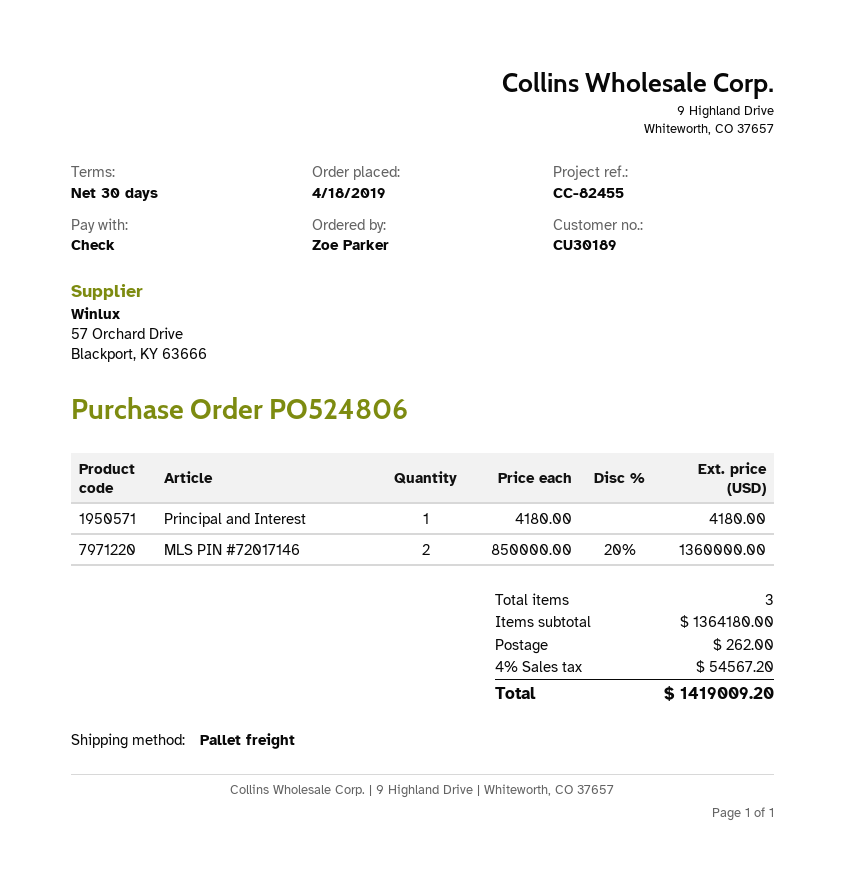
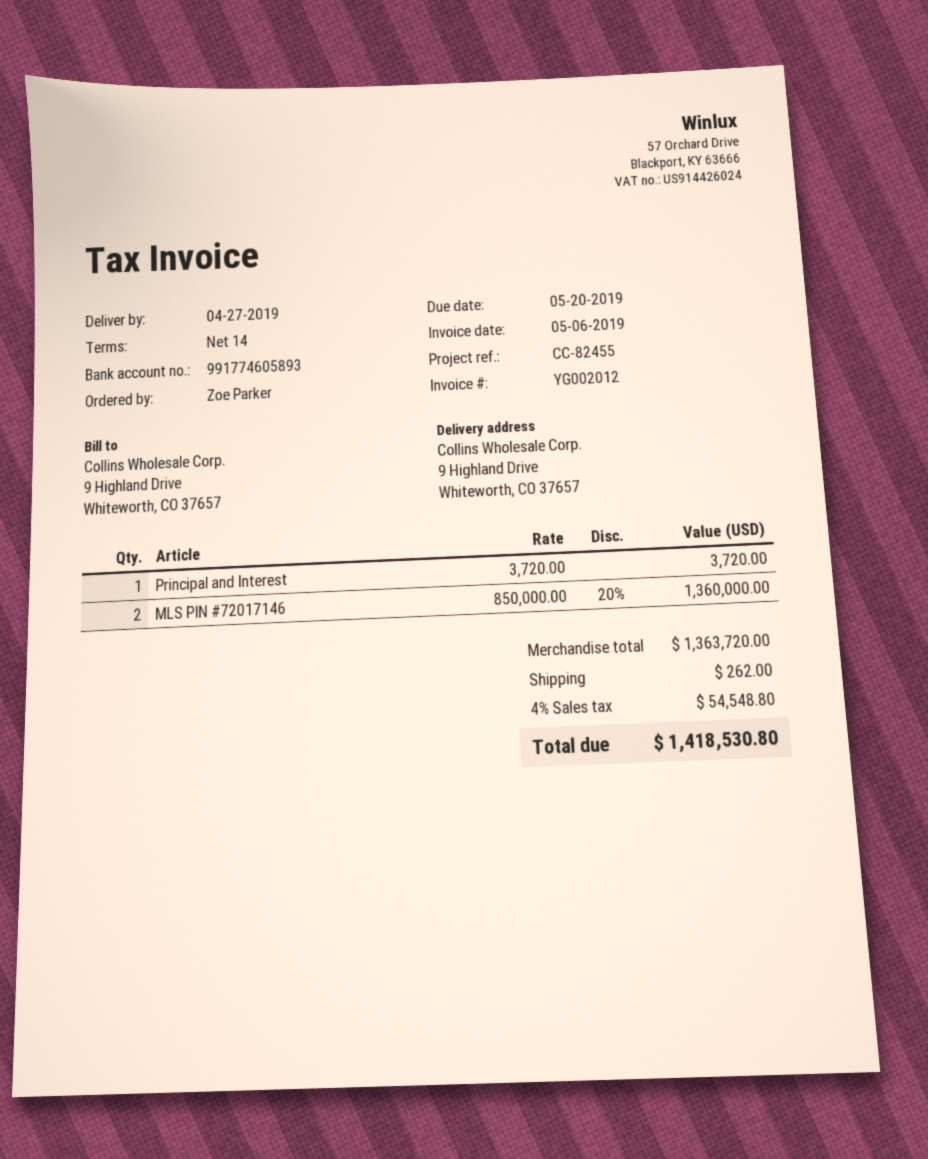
payment terms: 30 days -> 14 days
Principal and Interest: 1 x 4180.00 = 4180.00 -> 1 x 3720.00 = 3720.00
subtotal: 1364180.00 -> 1363720.00
tax: 4% = 54567.20 -> 4% = 54548.80
total: 1419009.20 -> 1418530.80

